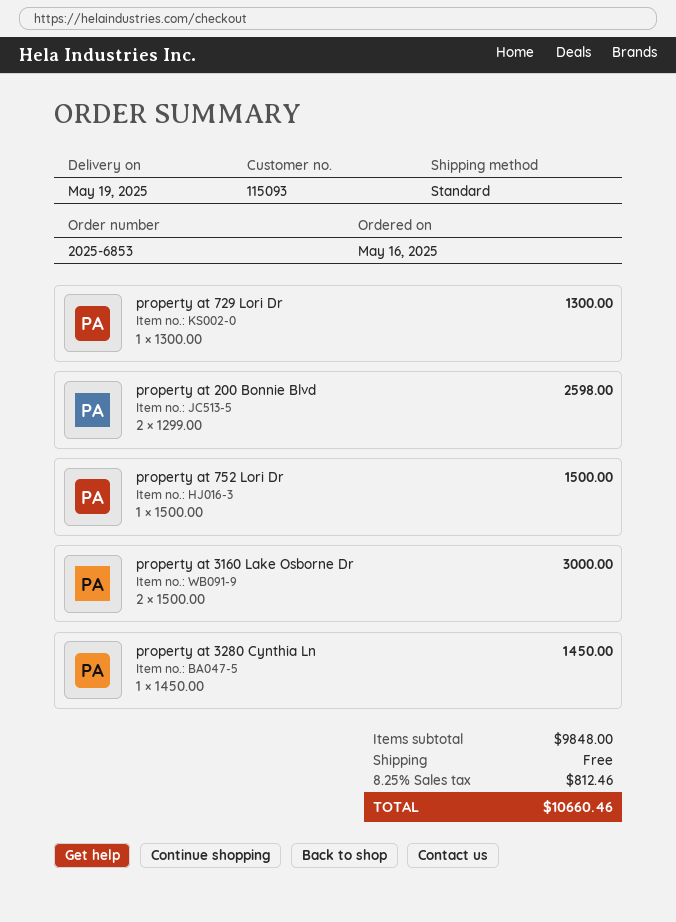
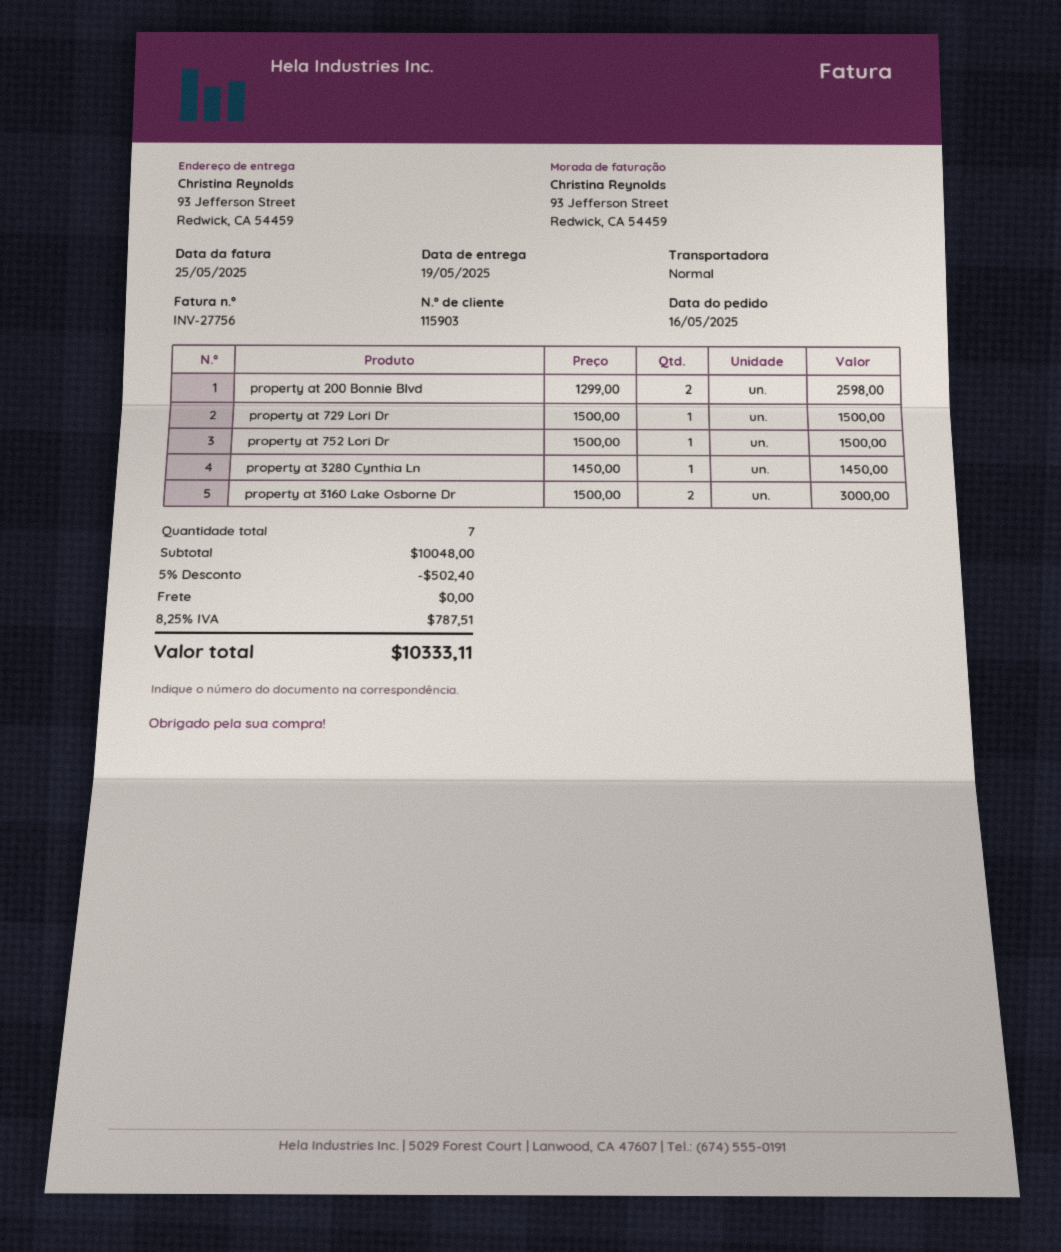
customer number: 115093 -> 115903
property at 729 Lori Dr: 1 x 1300.00 = 1300.00 -> 1 x 1500.00 = 1500.00
subtotal: 9848.00 -> 10048.00
discount: none -> 5% = 502.40
tax: 8.25% = 812.46 -> 8.25% = 787.51
total: 10660.46 -> 10333.11

